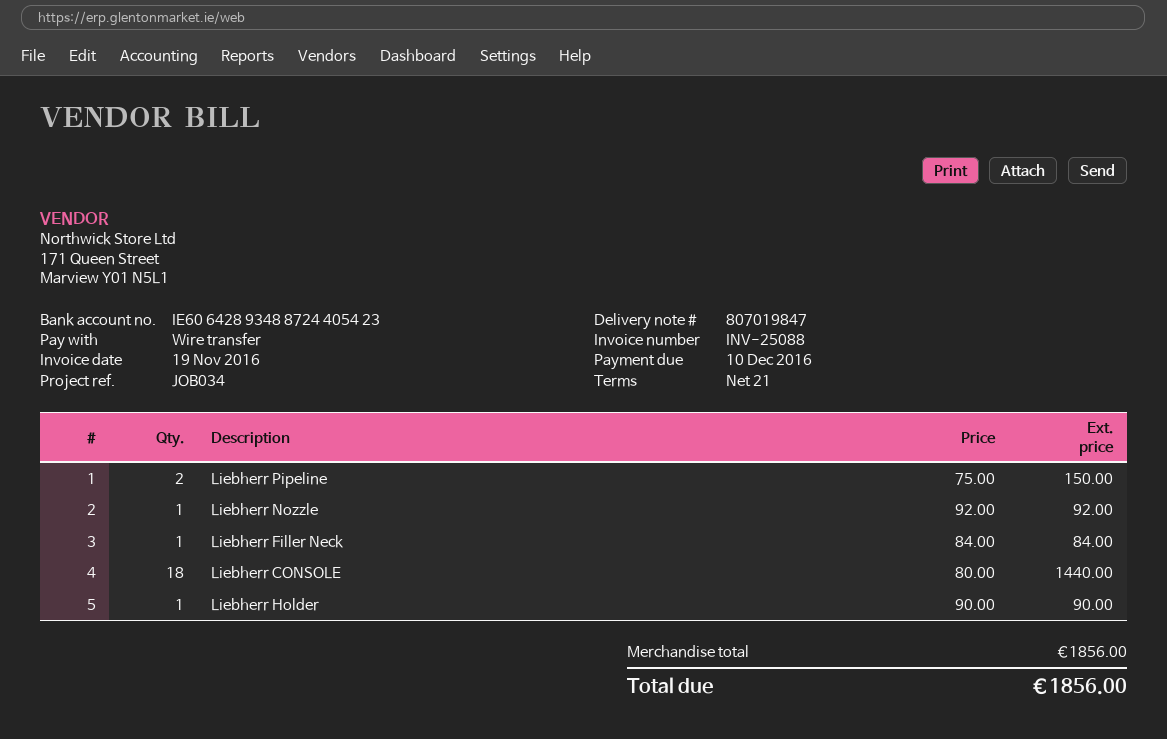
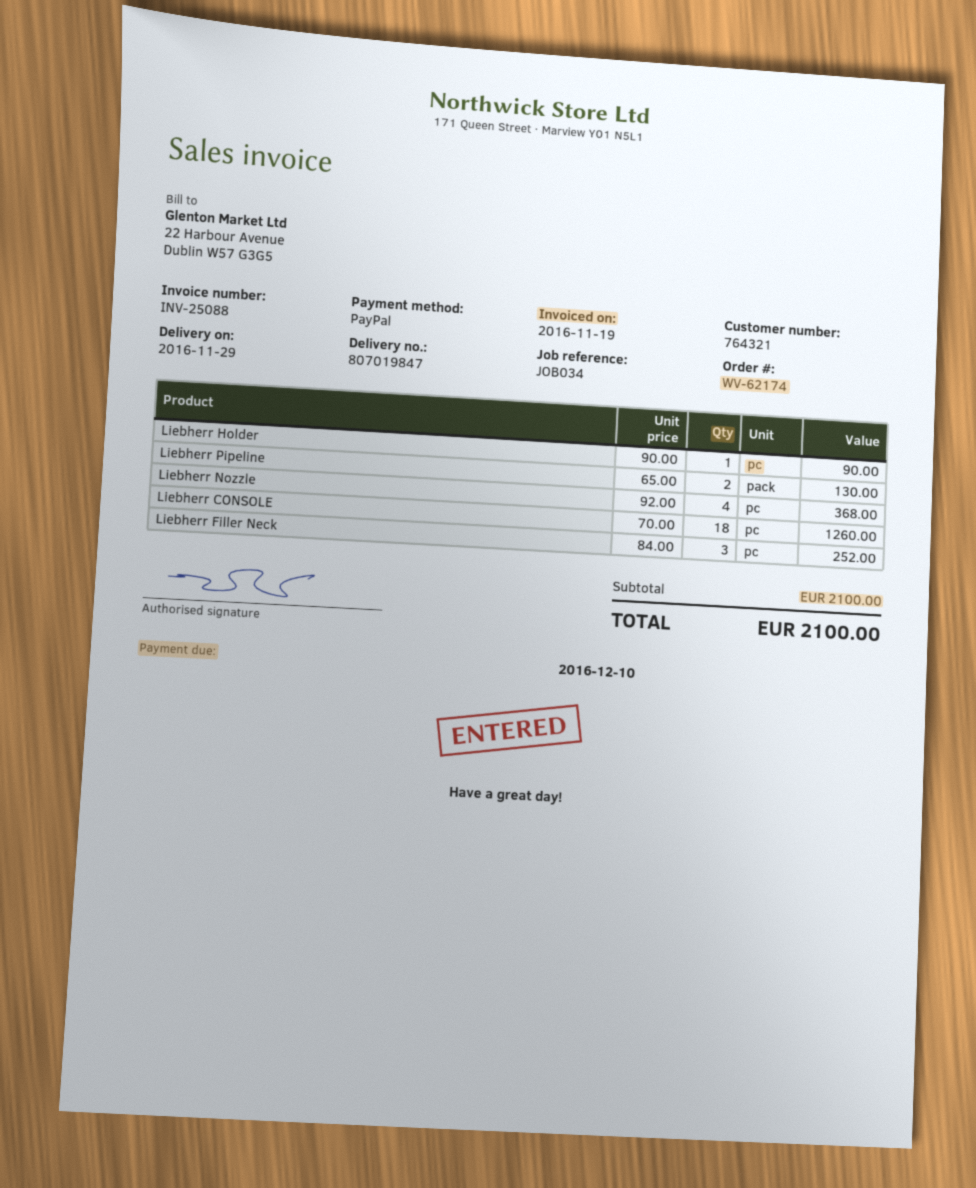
payment method: bank transfer -> PayPal
Liebherr Pipeline: 2 x 75.00 = 150.00 -> 2 x 65.00 = 130.00
Liebherr Nozzle: 1 x 92.00 = 92.00 -> 4 x 92.00 = 368.00
Liebherr Filler Neck: 1 x 84.00 = 84.00 -> 3 x 84.00 = 252.00
Liebherr CONSOLE: 18 x 80.00 = 1440.00 -> 18 x 70.00 = 1260.00
subtotal: 1856.00 -> 2100.00
total: 1856.00 -> 2100.00

